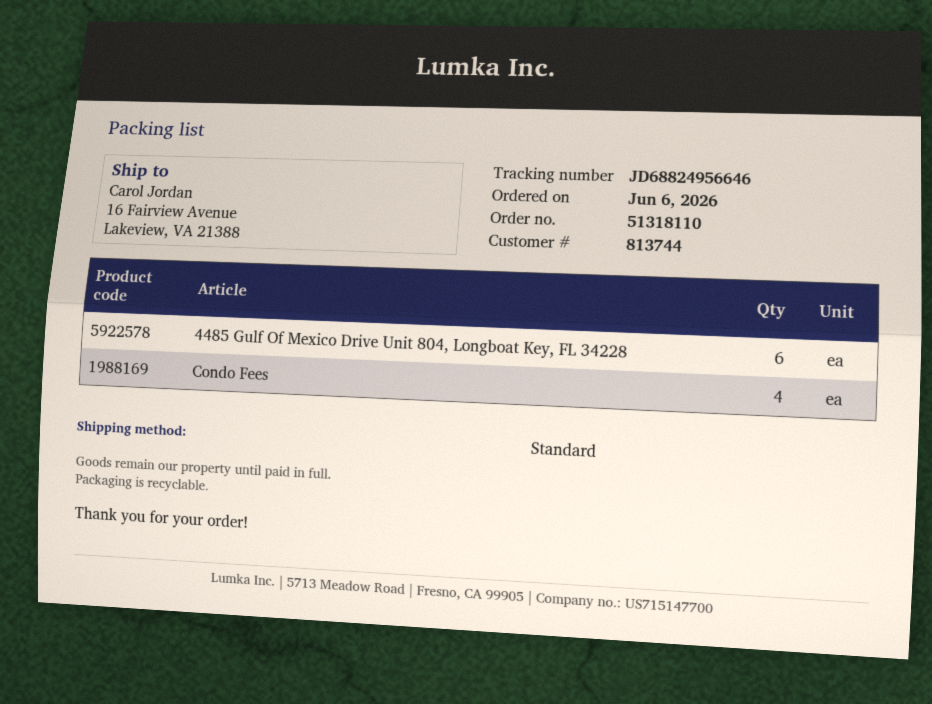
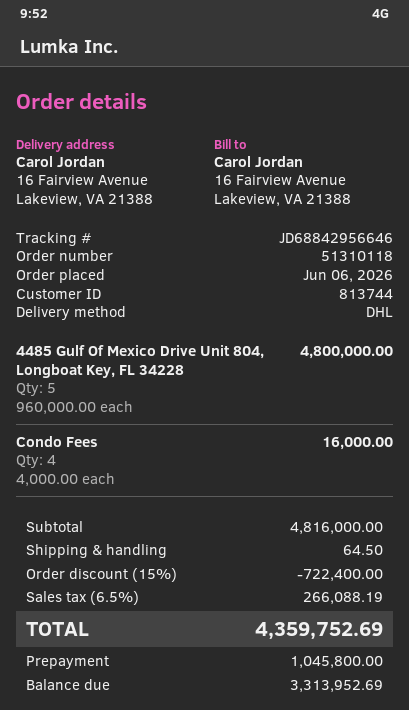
order number: 51318110 -> 51310118
shipping method: standard -> DHL
tracking number: JD68824956646 -> JD68842956646
4485 Gulf Of Mexico Drive Unit 804, Longboat Key, FL 34228: 6 -> 5

